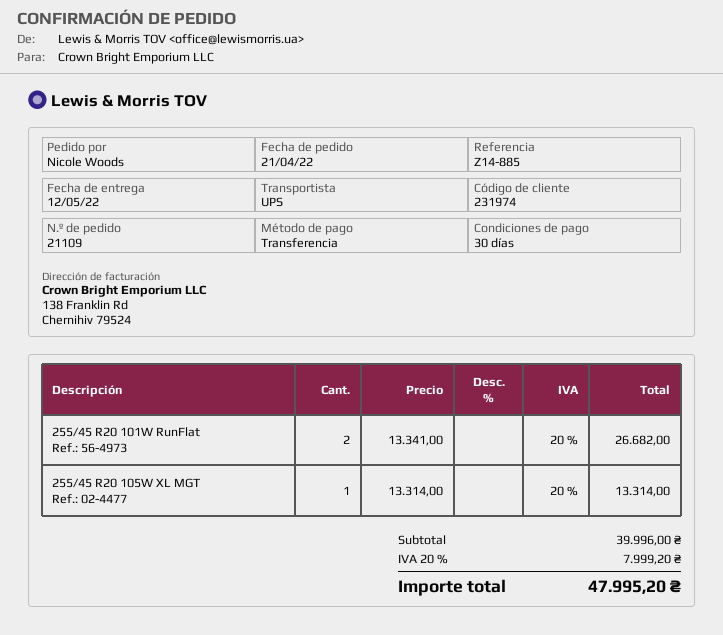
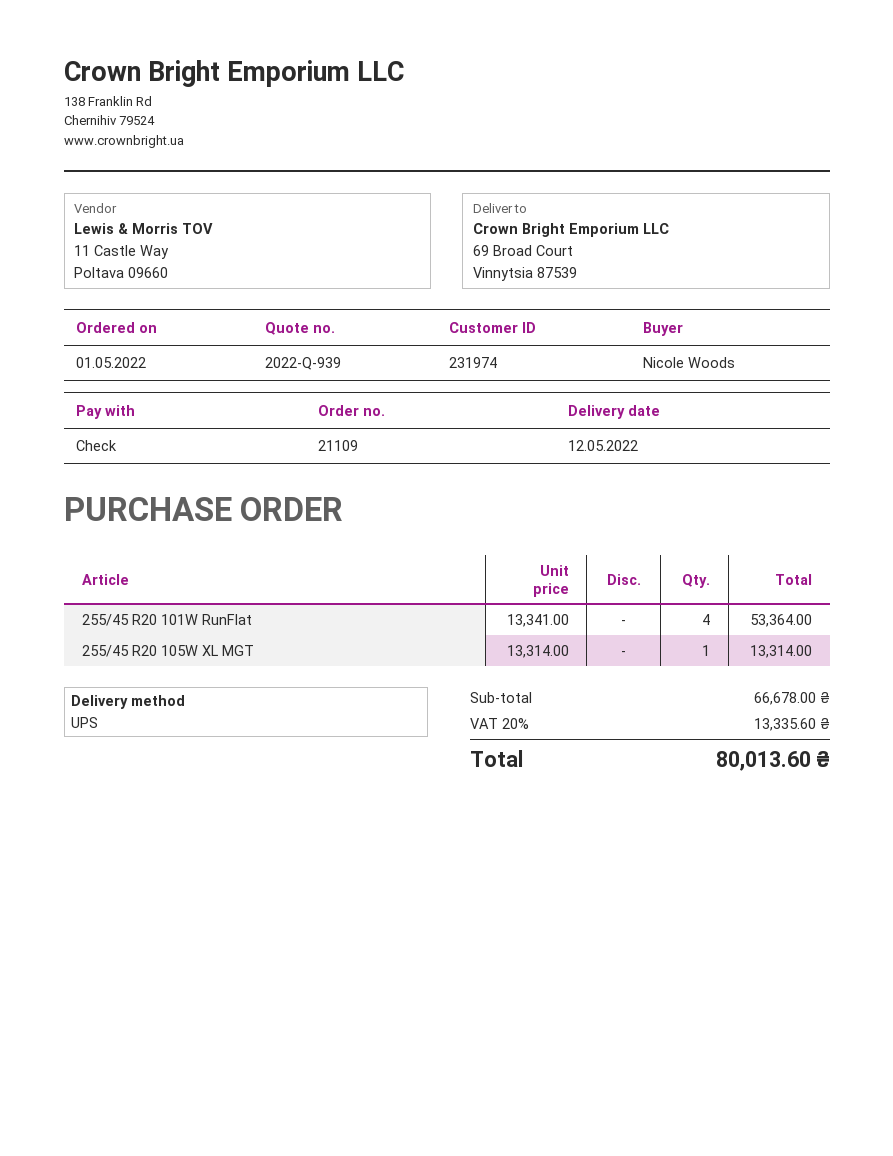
order date: 2022-04-21 -> 2022-05-01
payment method: bank transfer -> cheque
255/45 R20 101W RunFlat: 2 x 13341.00 = 26682.00 -> 4 x 13341.00 = 53364.00
subtotal: 39996.00 -> 66678.00
tax: 20% = 7999.20 -> 20% = 13335.60
total: 47995.20 -> 80013.60

